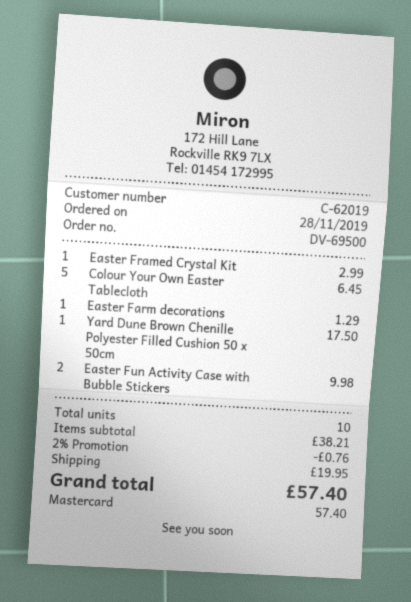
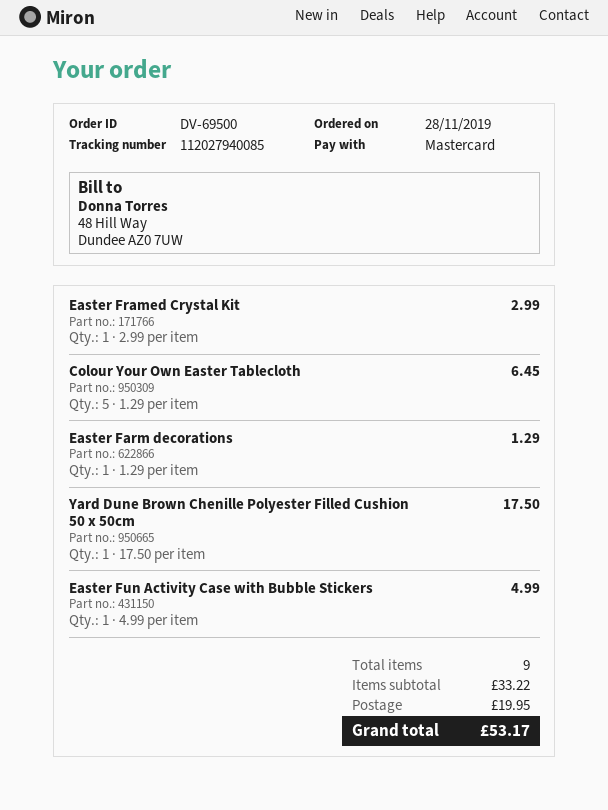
Easter Fun Activity Case with Bubble Stickers: 2 for 9.98 -> 1 for 4.99
total quantity: 10 -> 9
subtotal: 38.21 -> 33.22
discount: 2% = 0.76 -> none
total: 57.40 -> 53.17

